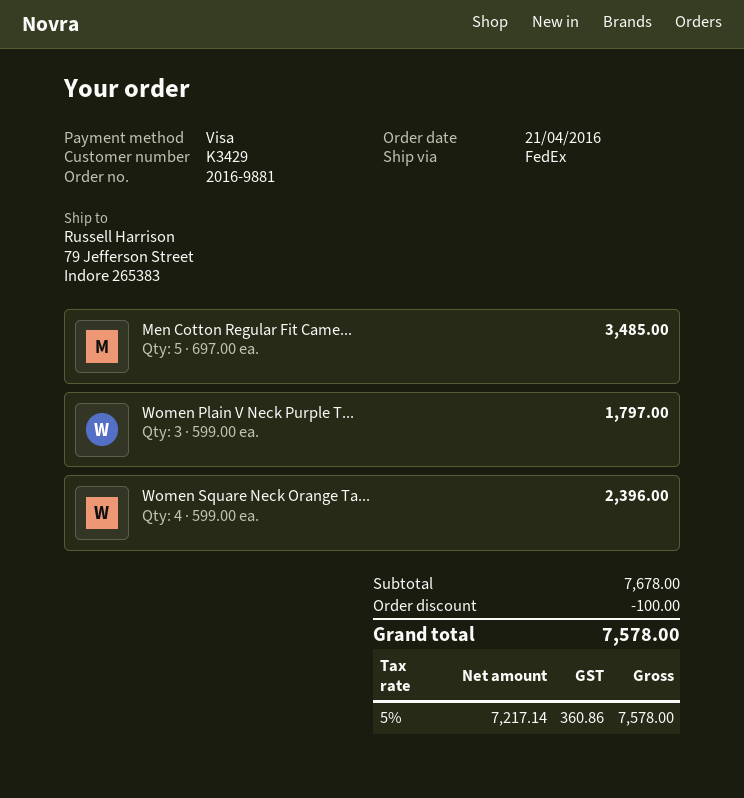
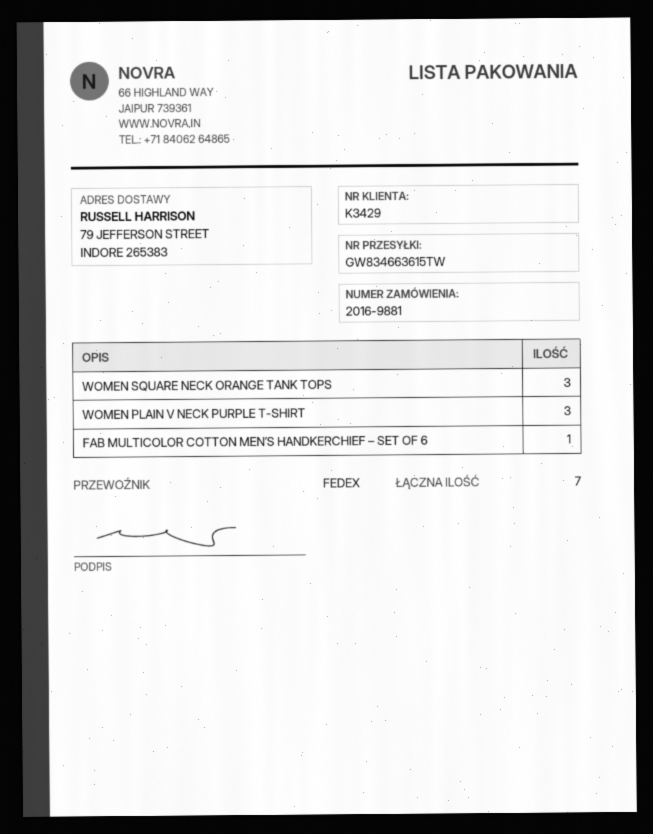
Men Cotton Regular Fit Came...: 5 -> none
Women Square Neck Orange Ta...: 4 -> 3
FAB MULTICOLOR COTTON MEN’S HANDKERCHIEF – SET OF 6: none -> 1

